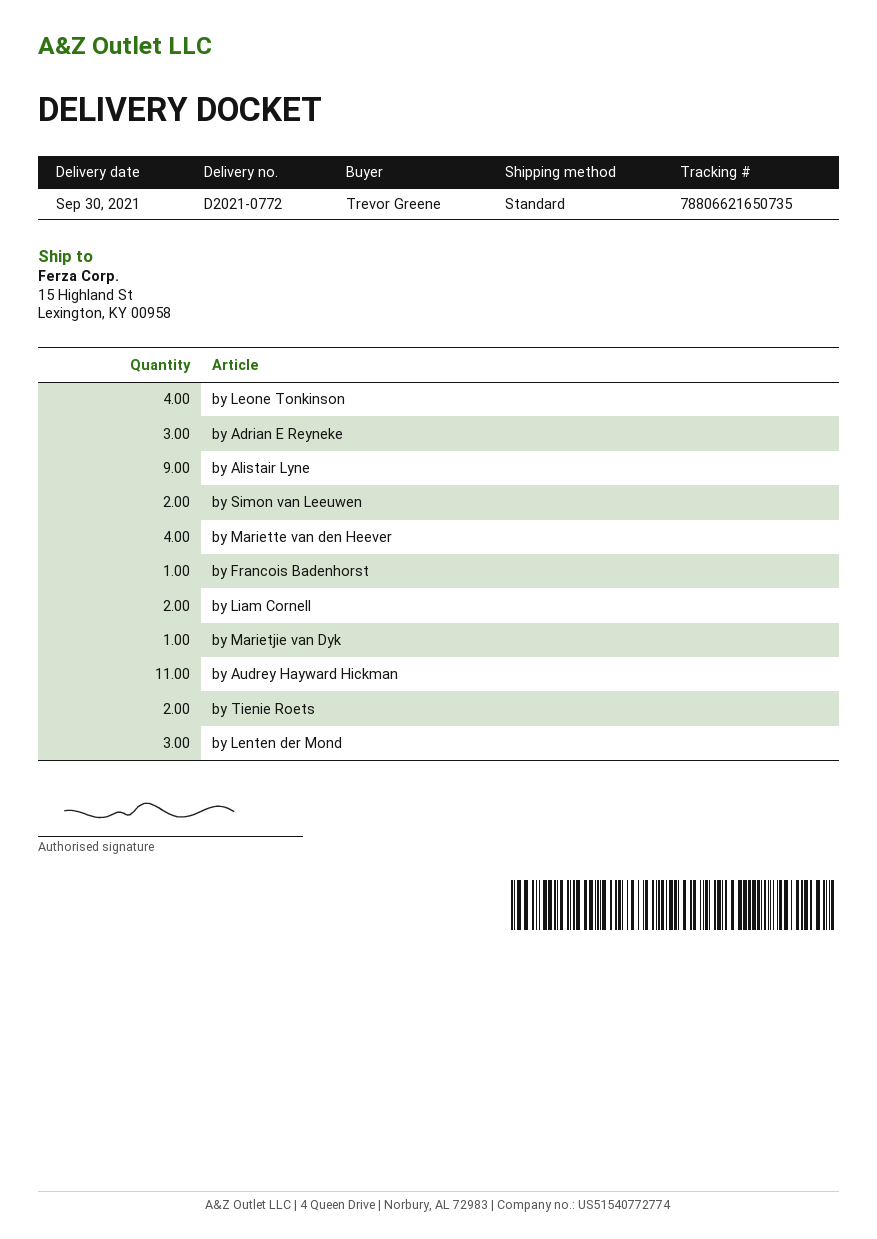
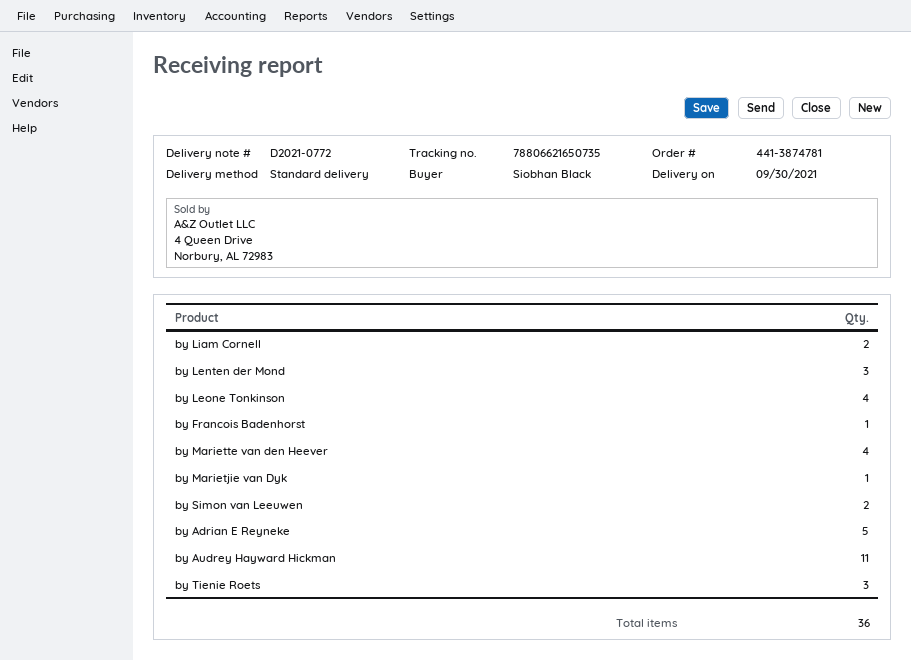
ordered by: Trevor Greene -> Siobhan Black
by Adrian E Reyneke: 3 -> 5
by Alistair Lyne: 9 -> none
by Tienie Roets: 2 -> 3

